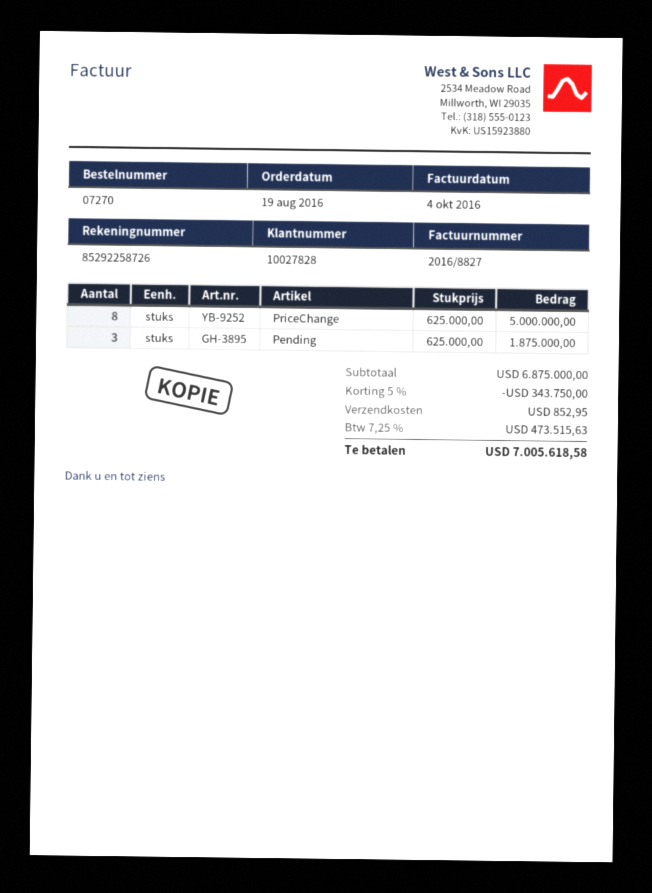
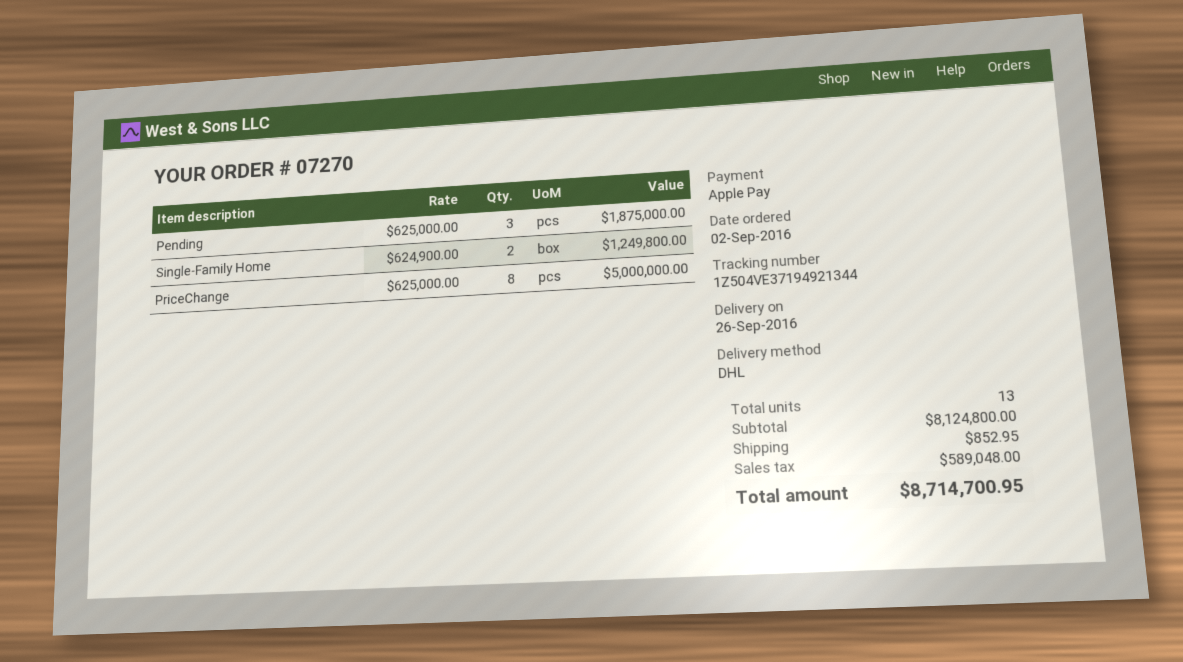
order date: 2016-08-19 -> 2016-09-02
Single-Family Home: none -> 2 x 624900.00 = 1249800.00
subtotal: 6875000.00 -> 8124800.00
discount: 5% = 343750.00 -> none
tax: 473515.63 -> 589048.00
total: 7005618.58 -> 8714700.95

